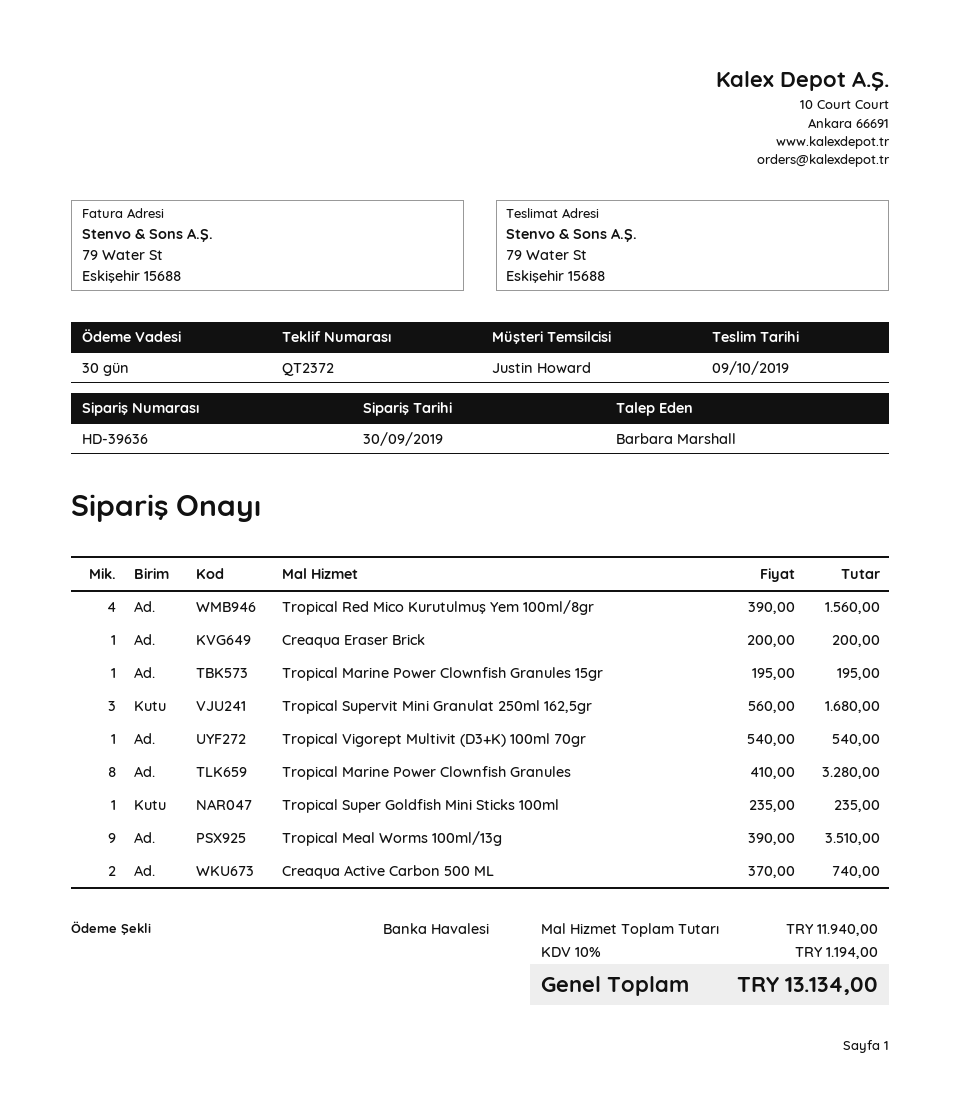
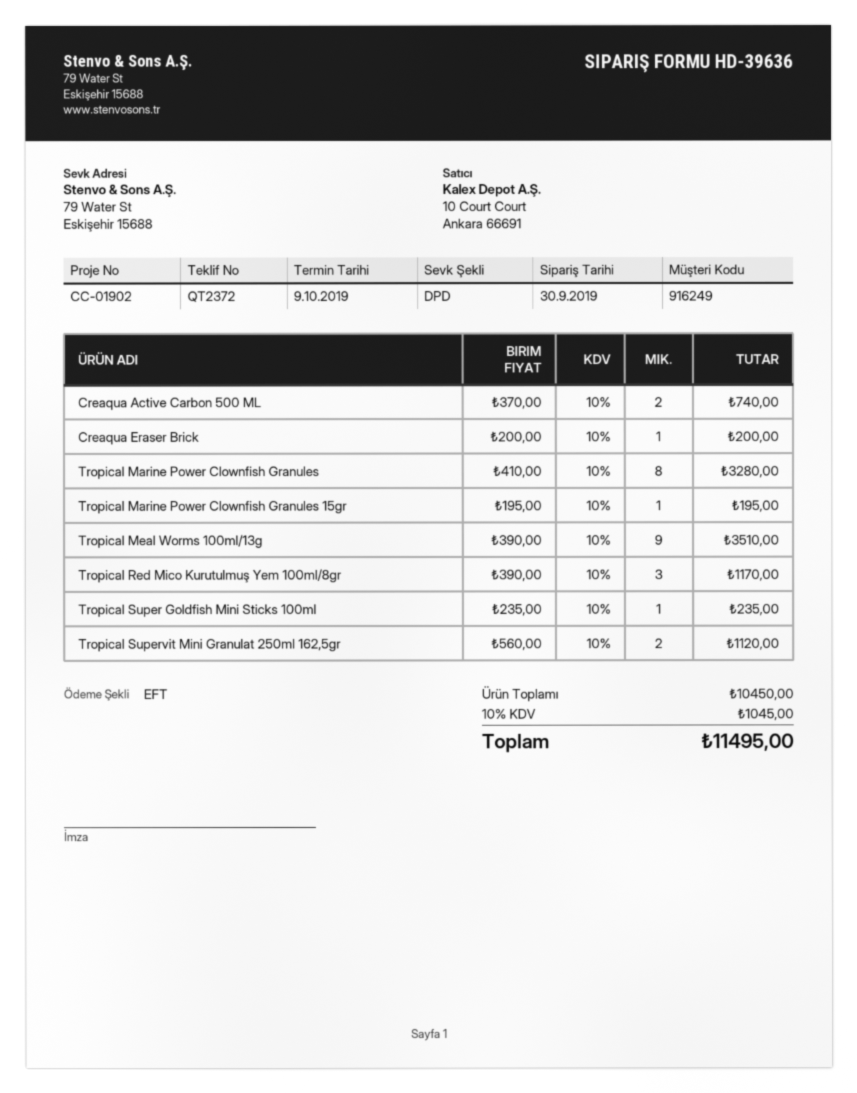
Tropical Red Mico Kurutulmuş Yem 100ml/8gr: 4 x 390.00 = 1560.00 -> 3 x 390.00 = 1170.00
Tropical Supervit Mini Granulat 250ml 162,5gr: 3 x 560.00 = 1680.00 -> 2 x 560.00 = 1120.00
Tropical Vigorept Multivit (D3+K) 100ml 70gr: 1 x 540.00 = 540.00 -> none
subtotal: 11940.00 -> 10450.00
tax: 10% = 1194.00 -> 10% = 1045.00
total: 13134.00 -> 11495.00

